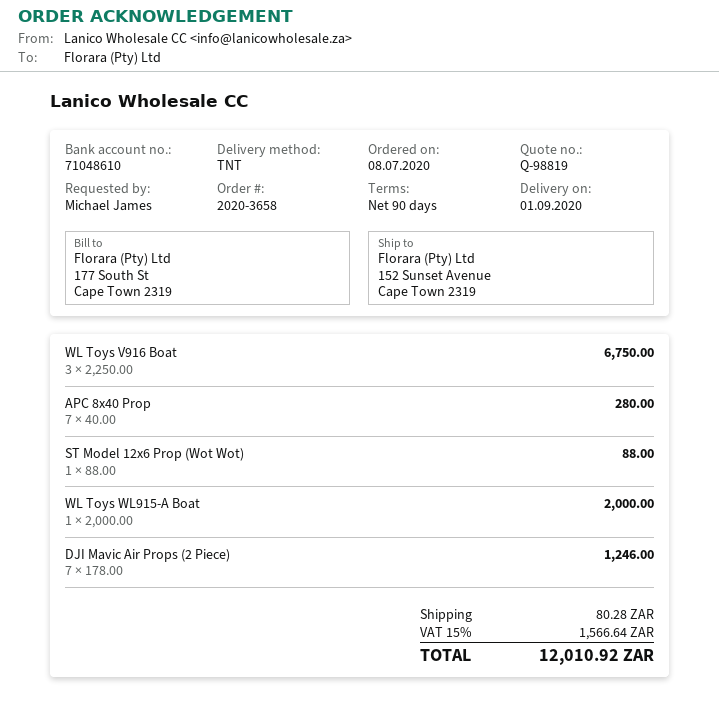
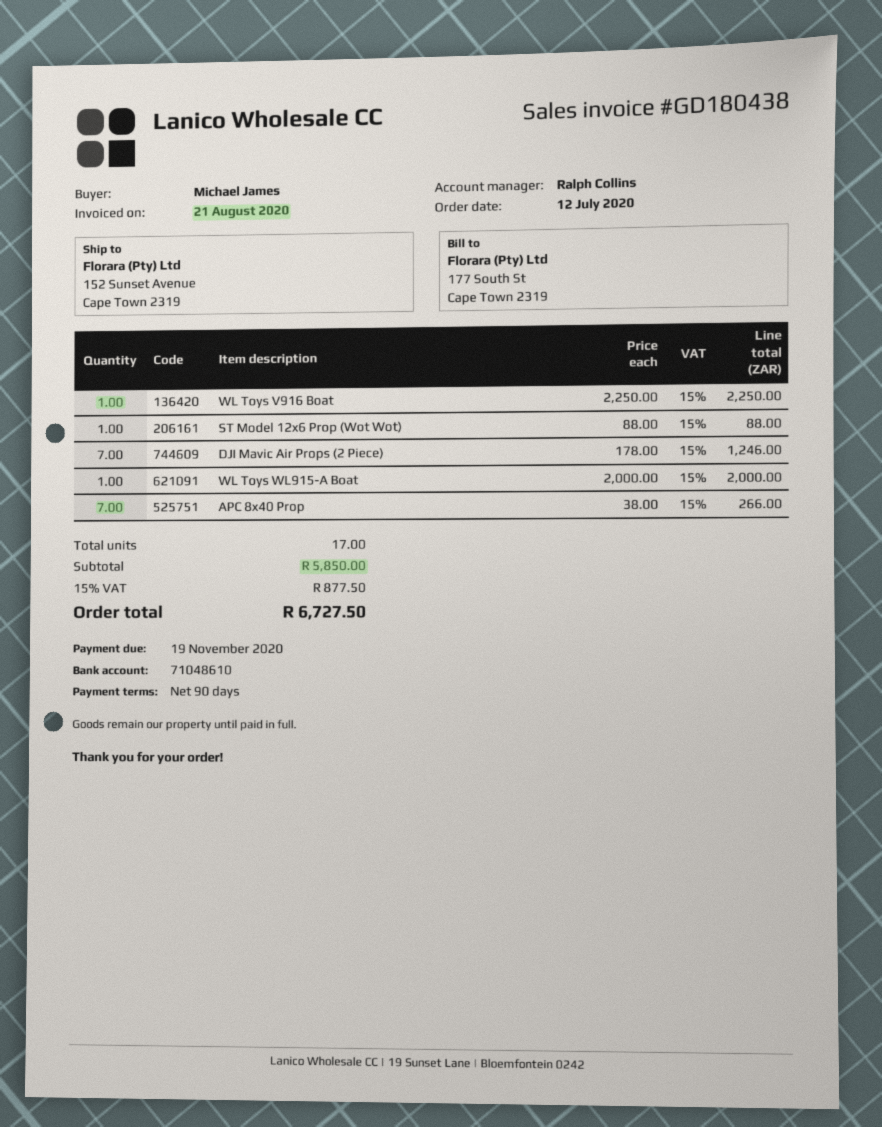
order date: 2020-07-08 -> 2020-07-12
WL Toys V916 Boat: 3 x 2250.00 = 6750.00 -> 1 x 2250.00 = 2250.00
APC 8x40 Prop: 7 x 40.00 = 280.00 -> 7 x 38.00 = 266.00
shipping: 80.28 -> none
tax: 15% = 1566.64 -> 15% = 877.50
total: 12010.92 -> 6727.50

